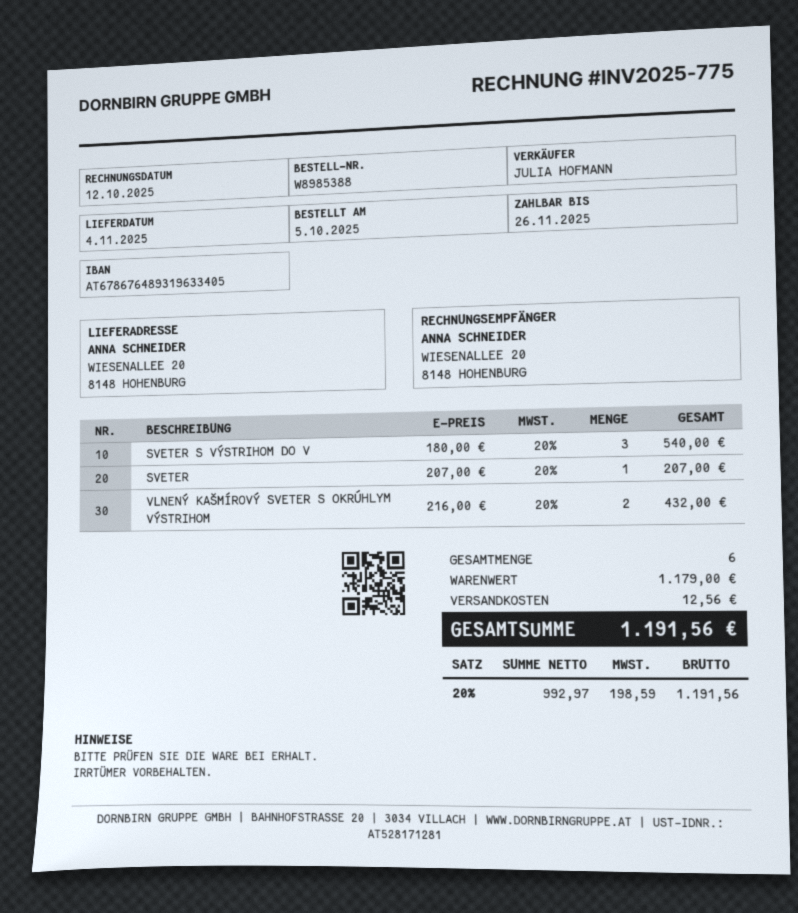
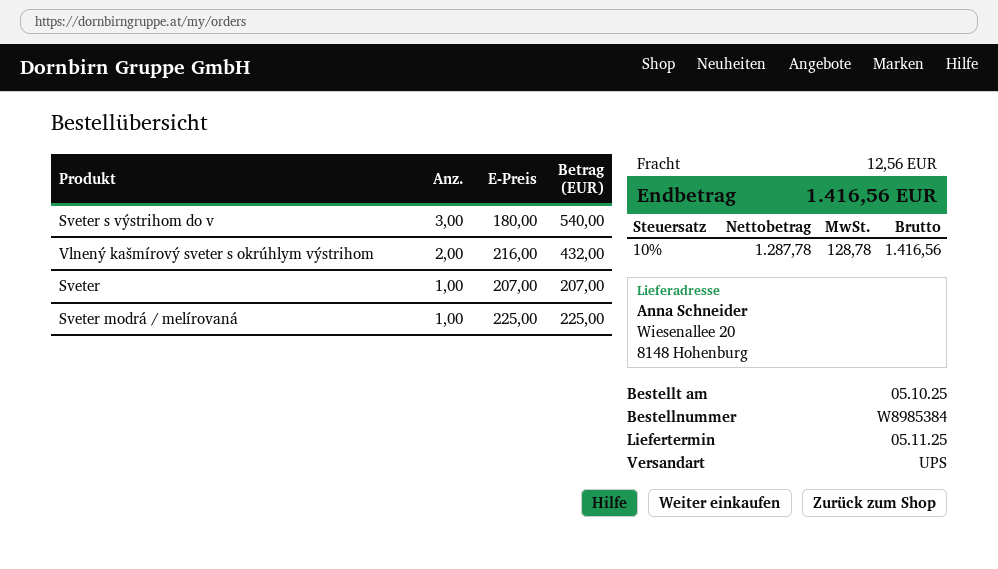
order number: W8985388 -> W8985384
delivery date: 2025-11-04 -> 2025-11-05
Sveter modrá / melírovaná: none -> 1 x 225.00 = 225.00
net: 992.97 -> 1287.78
tax: 20% = 198.59 -> 10% = 128.78
total: 1191.56 -> 1416.56

